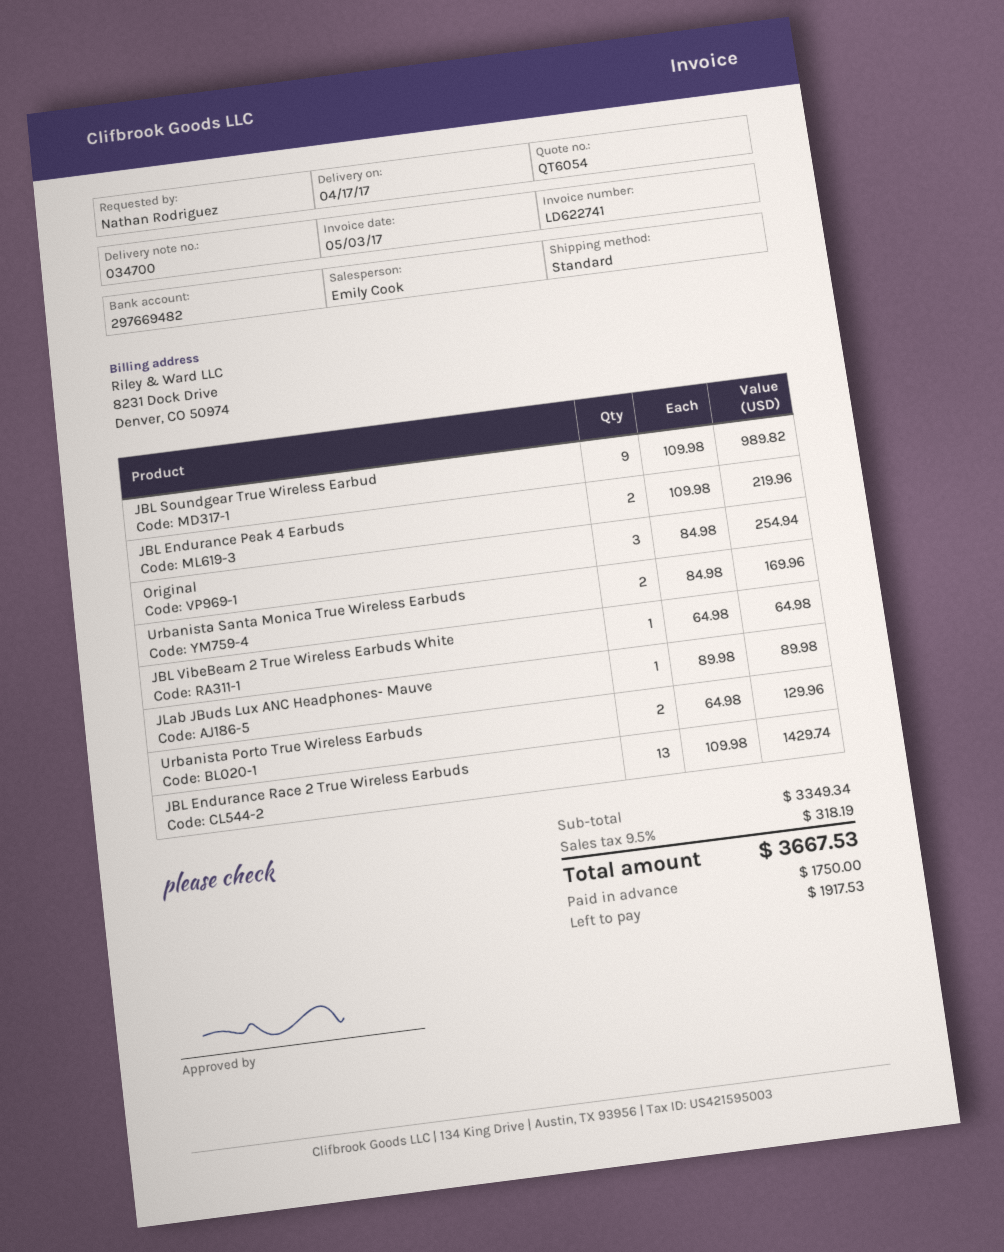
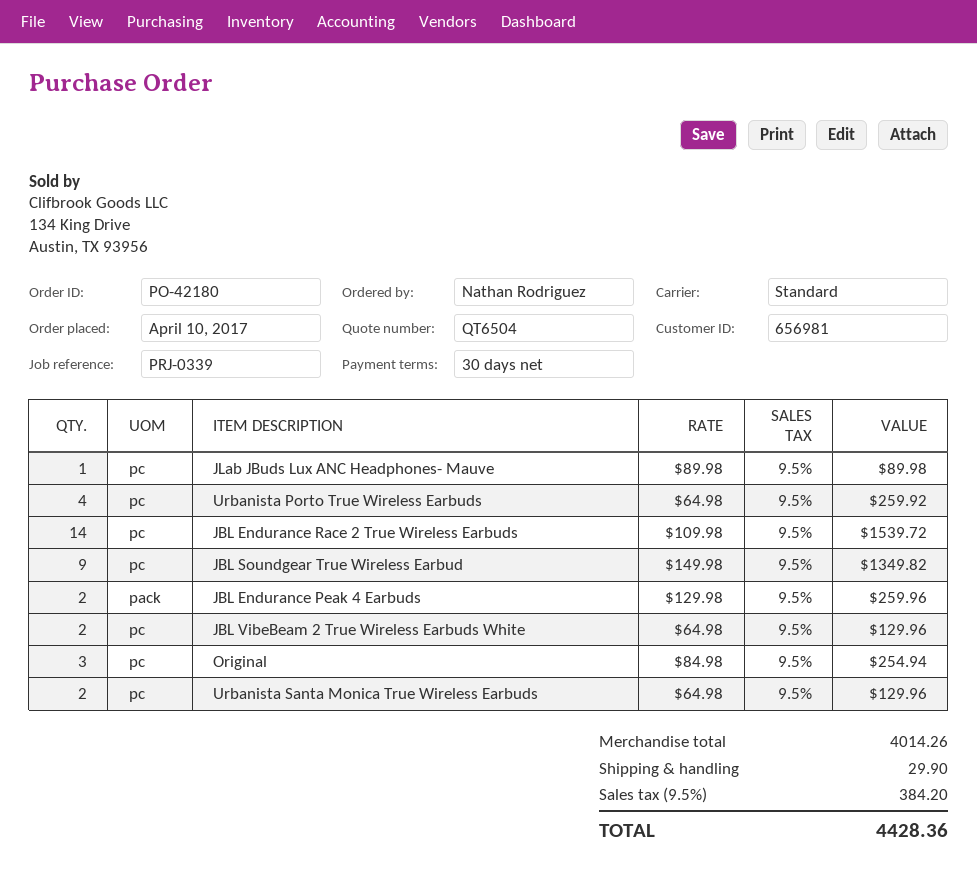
quote number: QT6054 -> QT6504
JBL Soundgear True Wireless Earbud: 9 x 109.98 = 989.82 -> 9 x 149.98 = 1349.82
JBL Endurance Peak 4 Earbuds: 2 x 109.98 = 219.96 -> 2 x 129.98 = 259.96
Urbanista Santa Monica True Wireless Earbuds: 2 x 84.98 = 169.96 -> 2 x 64.98 = 129.96
JBL VibeBeam 2 True Wireless Earbuds White: 1 x 64.98 = 64.98 -> 2 x 64.98 = 129.96
Urbanista Porto True Wireless Earbuds: 2 x 64.98 = 129.96 -> 4 x 64.98 = 259.92
JBL Endurance Race 2 True Wireless Earbuds: 13 x 109.98 = 1429.74 -> 14 x 109.98 = 1539.72
subtotal: 3349.34 -> 4014.26
shipping: none -> 29.90
tax: 9.5% = 318.19 -> 9.5% = 384.20
total: 3667.53 -> 4428.36

